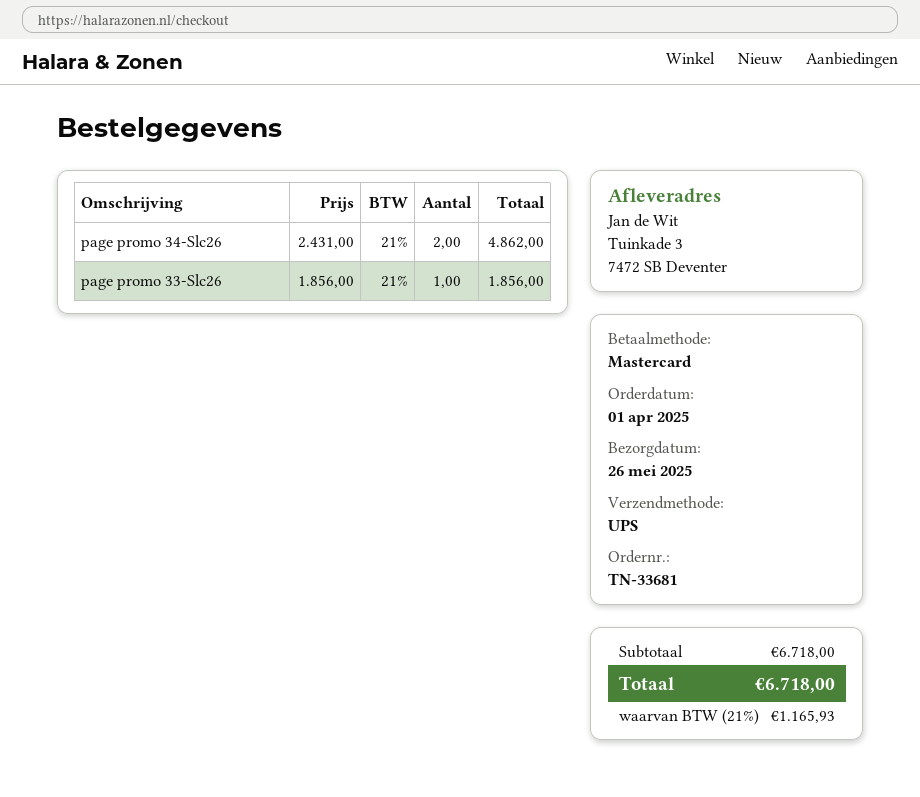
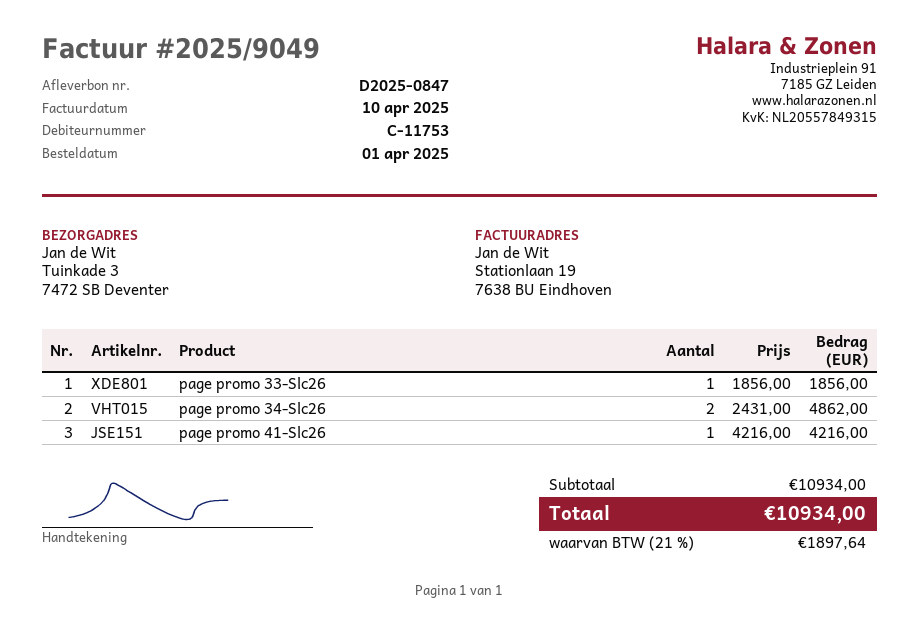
page promo 41-Slc26: none -> 1 x 4216.00 = 4216.00
subtotal: 6718.00 -> 10934.00
tax: 21% = 1165.93 -> 21% = 1897.64
total: 6718.00 -> 10934.00

